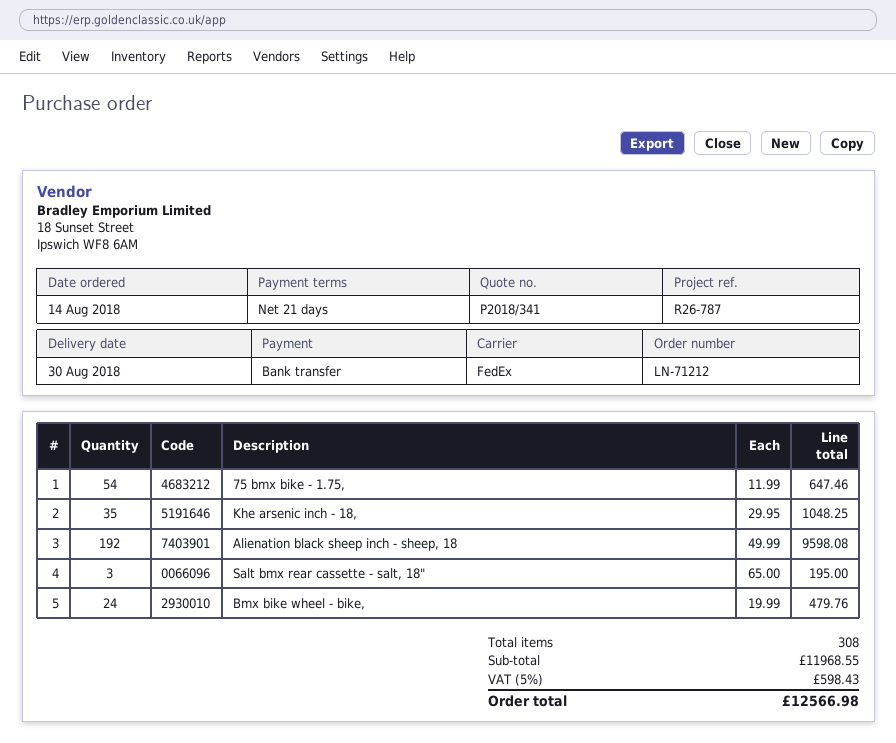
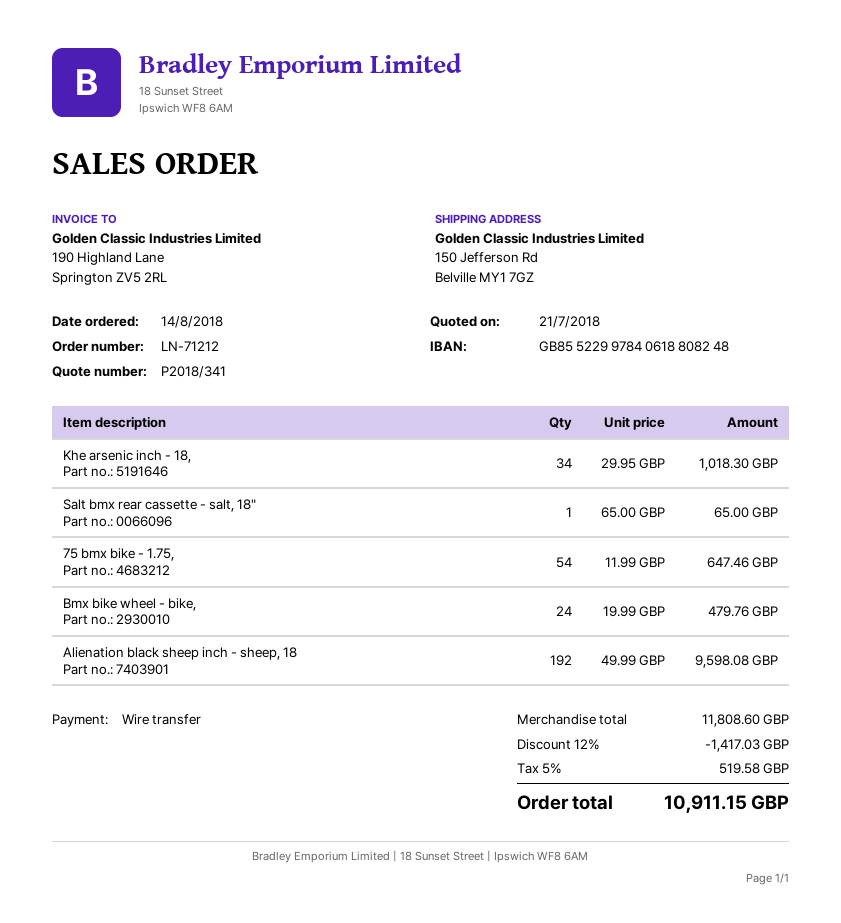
Khe arsenic inch - 18,: 35 x 29.95 = 1048.25 -> 34 x 29.95 = 1018.30
Salt bmx rear cassette - salt, 18": 3 x 65.00 = 195.00 -> 1 x 65.00 = 65.00
subtotal: 11968.55 -> 11808.60
discount: none -> 12% = 1417.03
tax: 5% = 598.43 -> 5% = 519.58
total: 12566.98 -> 10911.15

